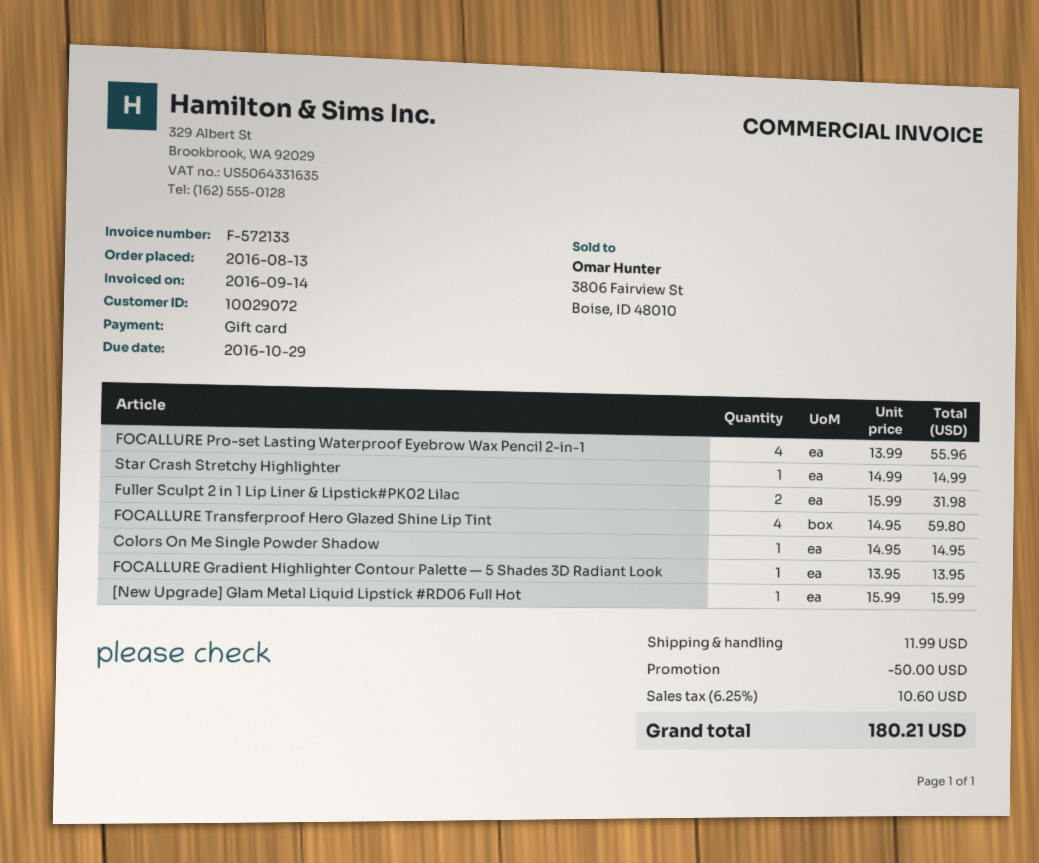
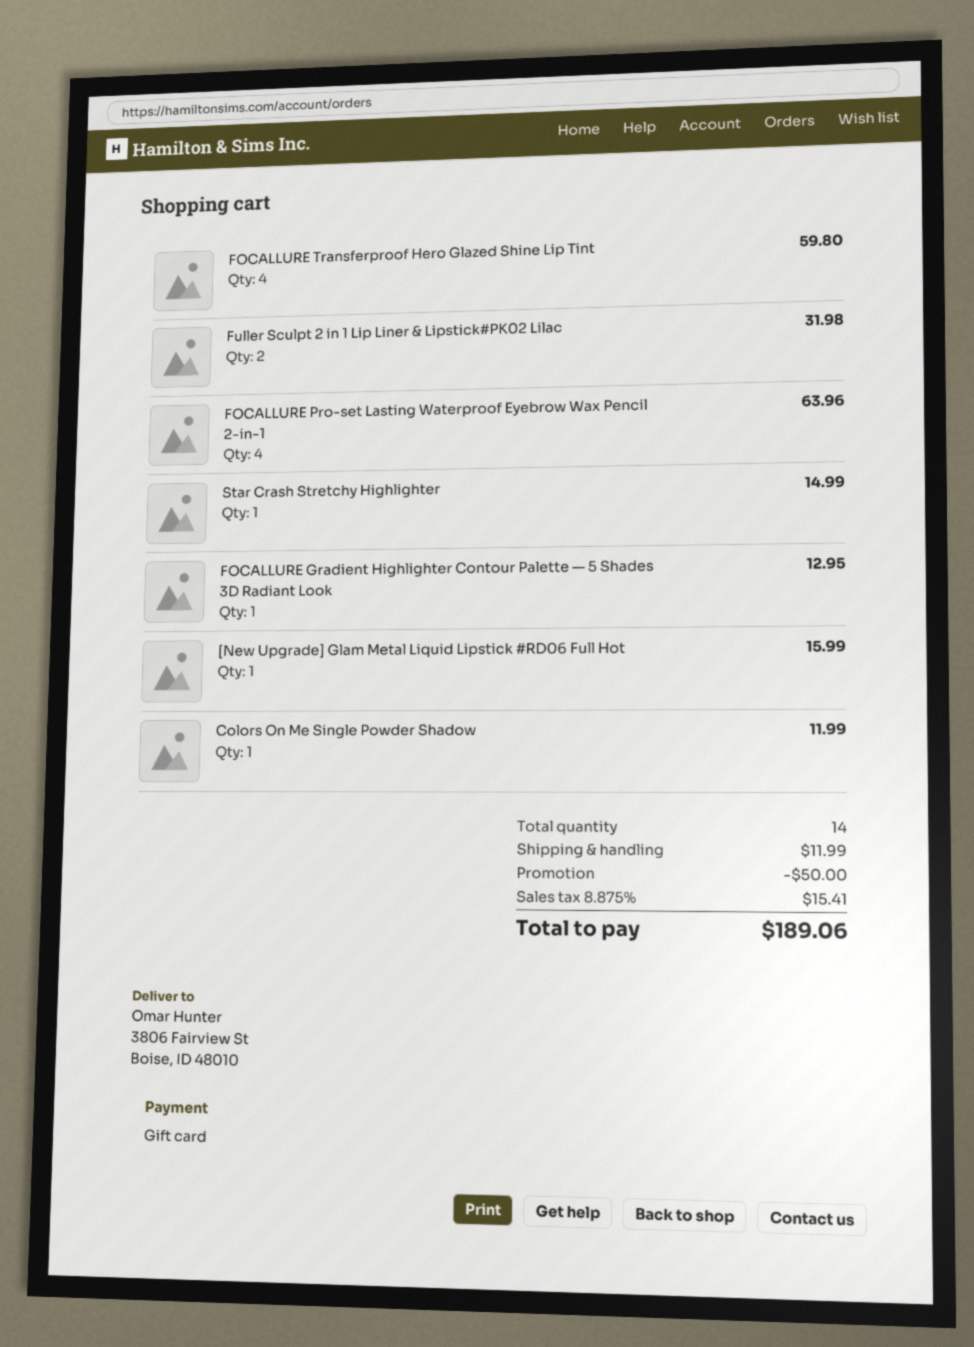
FOCALLURE Pro-set Lasting Waterproof Eyebrow Wax Pencil 2-in-1: 4 for 55.96 -> 4 for 63.96
Colors On Me Single Powder Shadow: 1 for 14.95 -> 1 for 11.99
FOCALLURE Gradient Highlighter Contour Palette — 5 Shades 3D Radiant Look: 1 for 13.95 -> 1 for 12.95
tax: 6.25% = 10.60 -> 8.875% = 15.41
total: 180.21 -> 189.06

